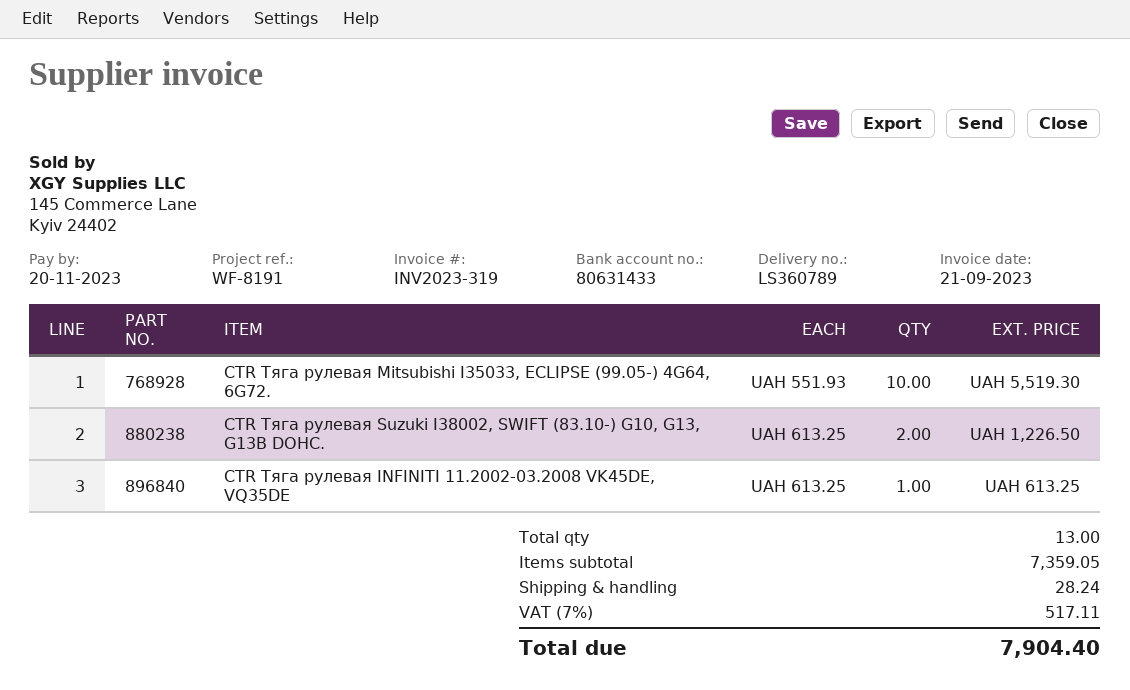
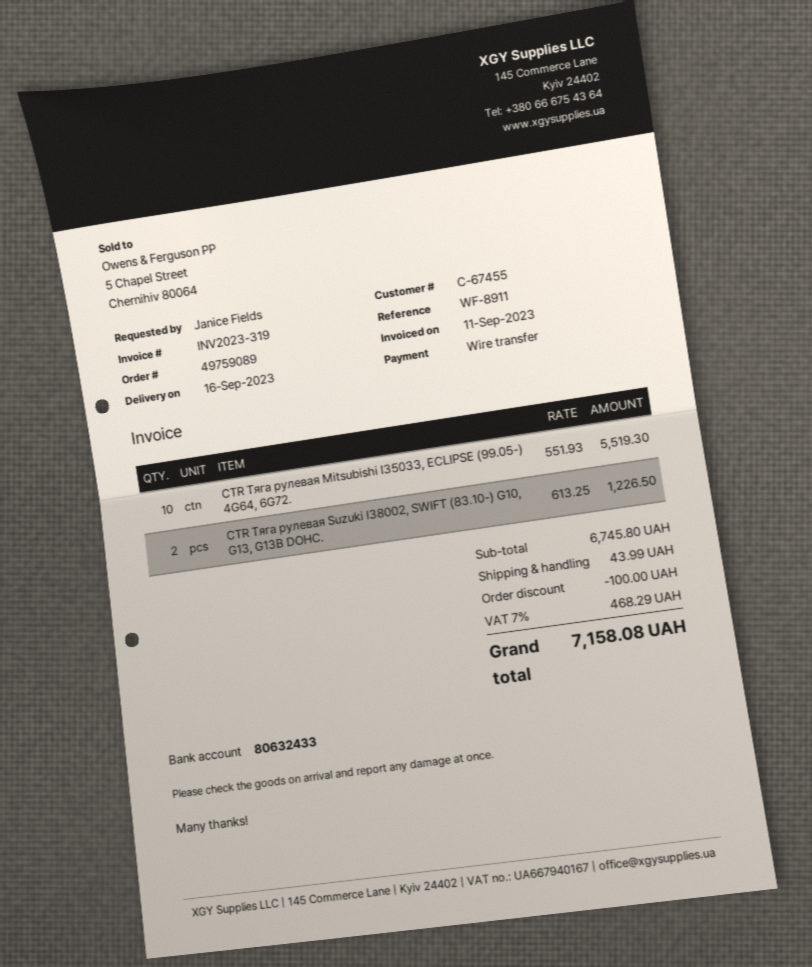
invoice date: 2023-09-21 -> 2023-09-11
reference: WF-8191 -> WF-8911
bank account: 80631433 -> 80632433
CTR Тяга рулевая INFINITI 11.2002-03.2008 VK45DE, VQ35DE: 1 x 613.25 = 613.25 -> none
subtotal: 7359.05 -> 6745.80
discount: none -> 100.00
shipping: 28.24 -> 43.99
tax: 7% = 517.11 -> 7% = 468.29
total: 7904.40 -> 7158.08

